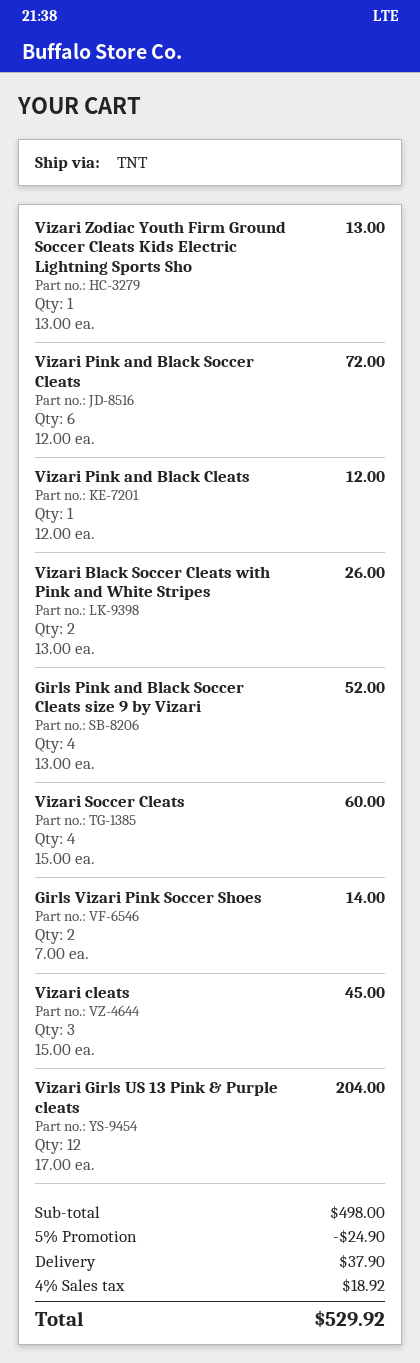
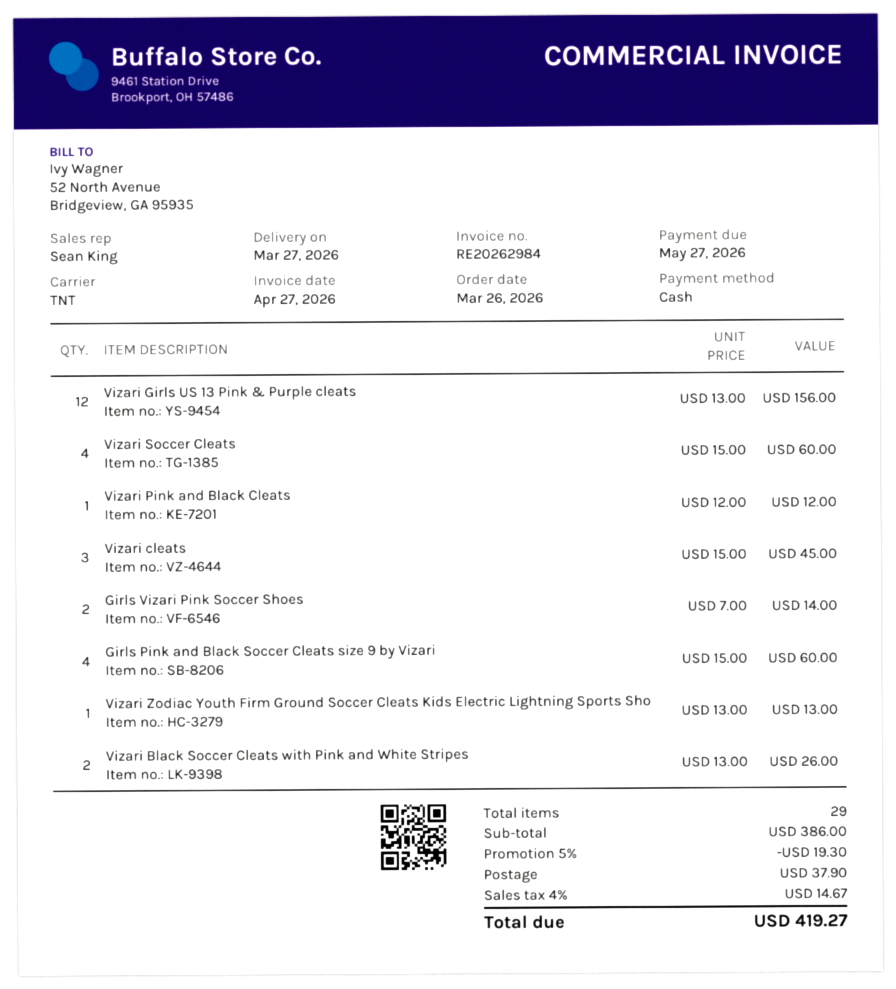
Vizari Pink and Black Soccer Cleats: 6 x 12.00 = 72.00 -> none
Girls Pink and Black Soccer Cleats size 9 by Vizari: 4 x 13.00 = 52.00 -> 4 x 15.00 = 60.00
Vizari Girls US 13 Pink & Purple cleats: 12 x 17.00 = 204.00 -> 12 x 13.00 = 156.00
subtotal: 498.00 -> 386.00
discount: 5% = 24.90 -> 5% = 19.30
tax: 4% = 18.92 -> 4% = 14.67
total: 529.92 -> 419.27

